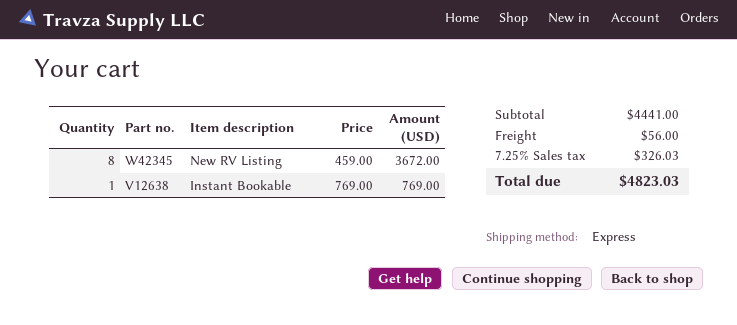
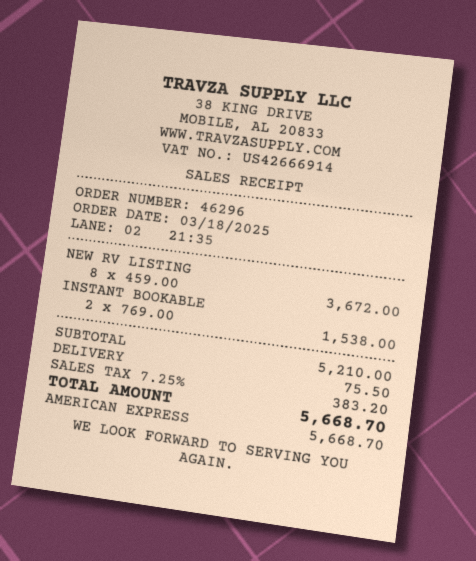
Instant Bookable: 1 x 769.00 = 769.00 -> 2 x 769.00 = 1538.00
subtotal: 4441.00 -> 5210.00
shipping: 56.00 -> 75.50
tax: 7.25% = 326.03 -> 7.25% = 383.20
total: 4823.03 -> 5668.70

